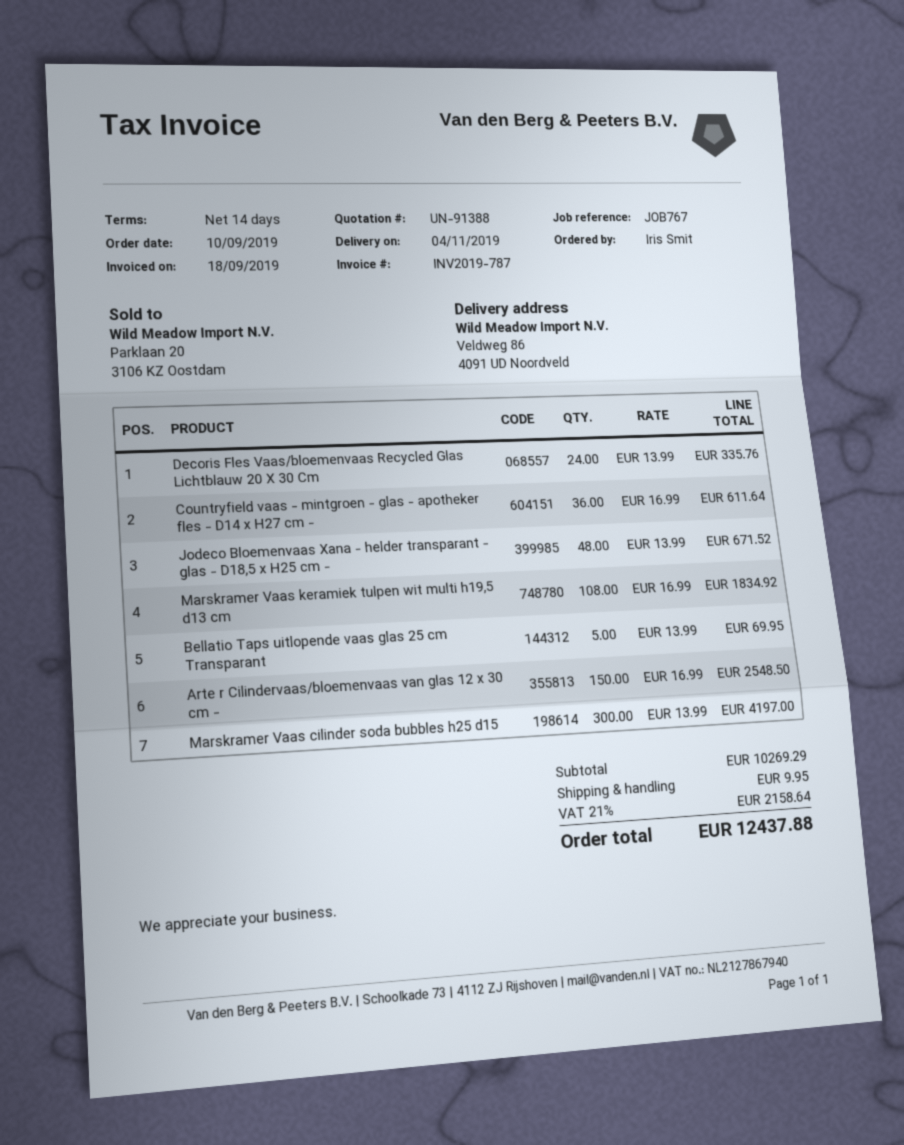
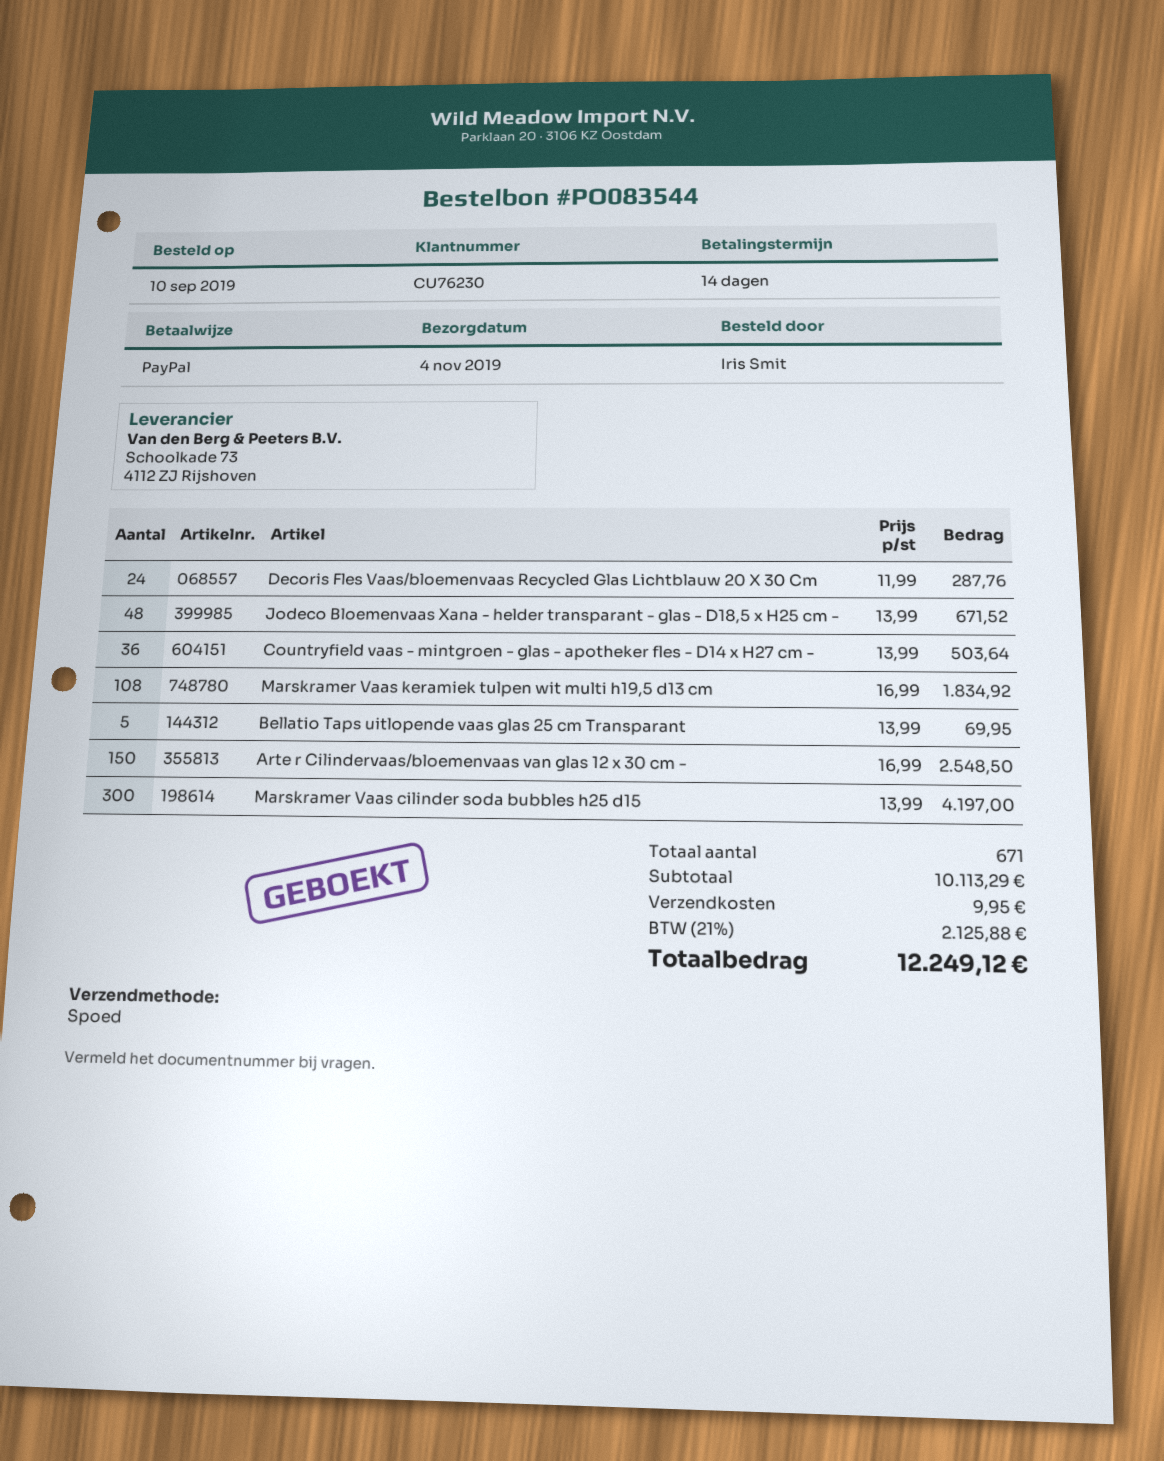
Decoris Fles Vaas/bloemenvaas Recycled Glas Lichtblauw 20 X 30 Cm: 24 x 13.99 = 335.76 -> 24 x 11.99 = 287.76
Countryfield vaas - mintgroen - glas - apotheker fles - D14 x H27 cm -: 36 x 16.99 = 611.64 -> 36 x 13.99 = 503.64
subtotal: 10269.29 -> 10113.29
tax: 21% = 2158.64 -> 21% = 2125.88
total: 12437.88 -> 12249.12

